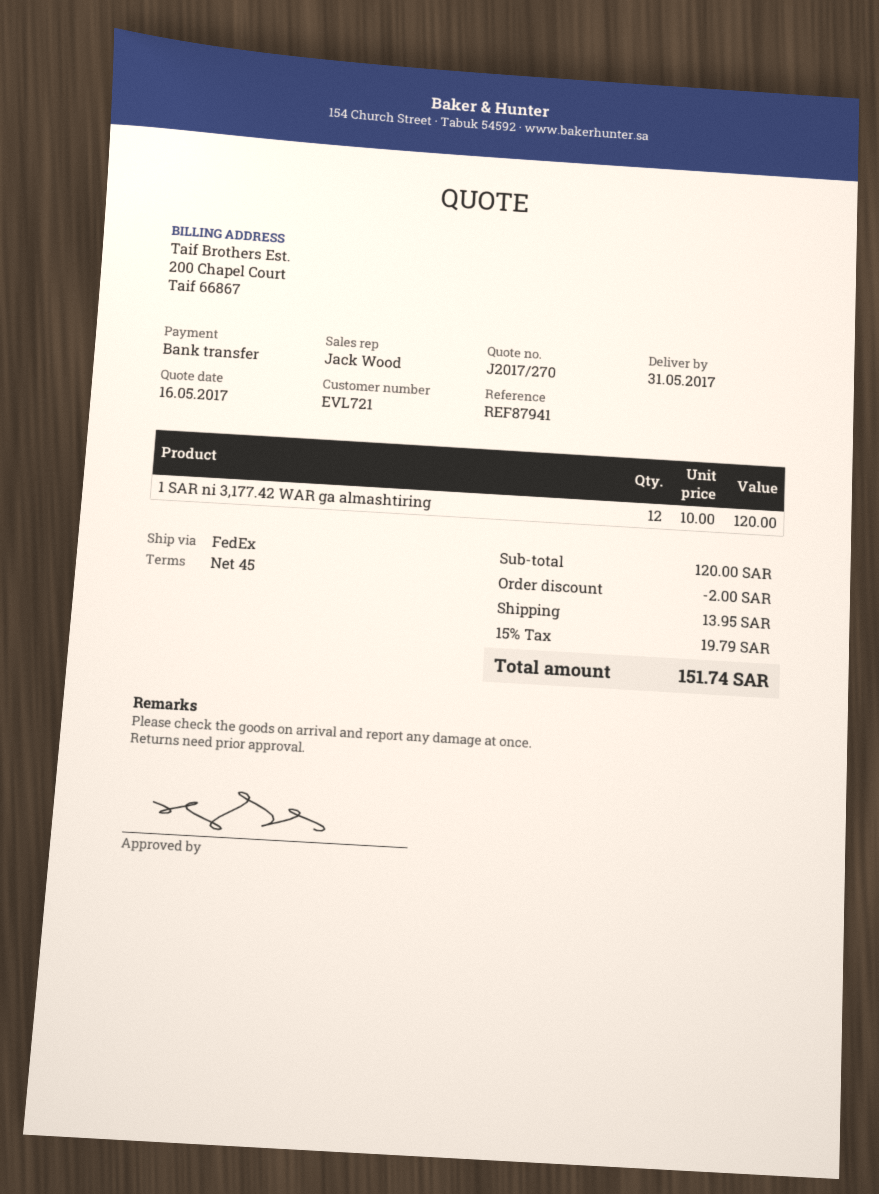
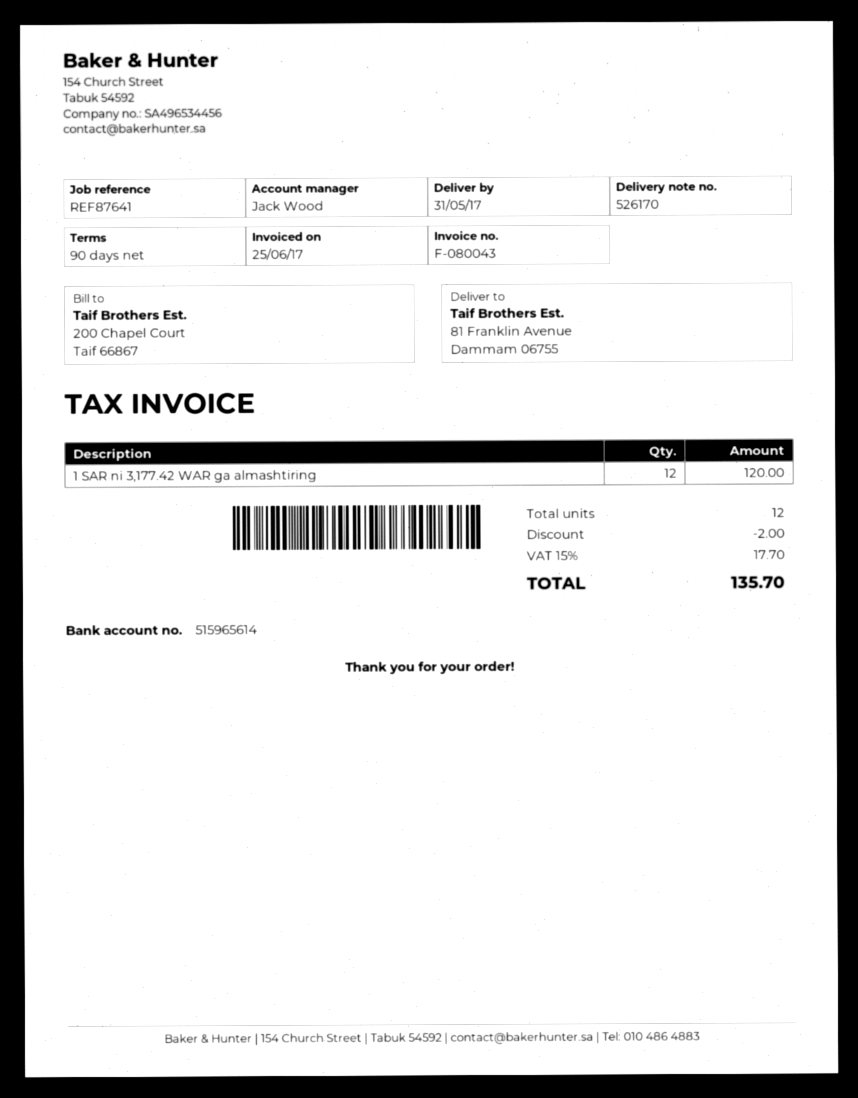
payment terms: 45 days -> 90 days
reference: REF87941 -> REF87641
shipping: 13.95 -> none
tax: 15% = 19.79 -> 15% = 17.70
total: 151.74 -> 135.70

